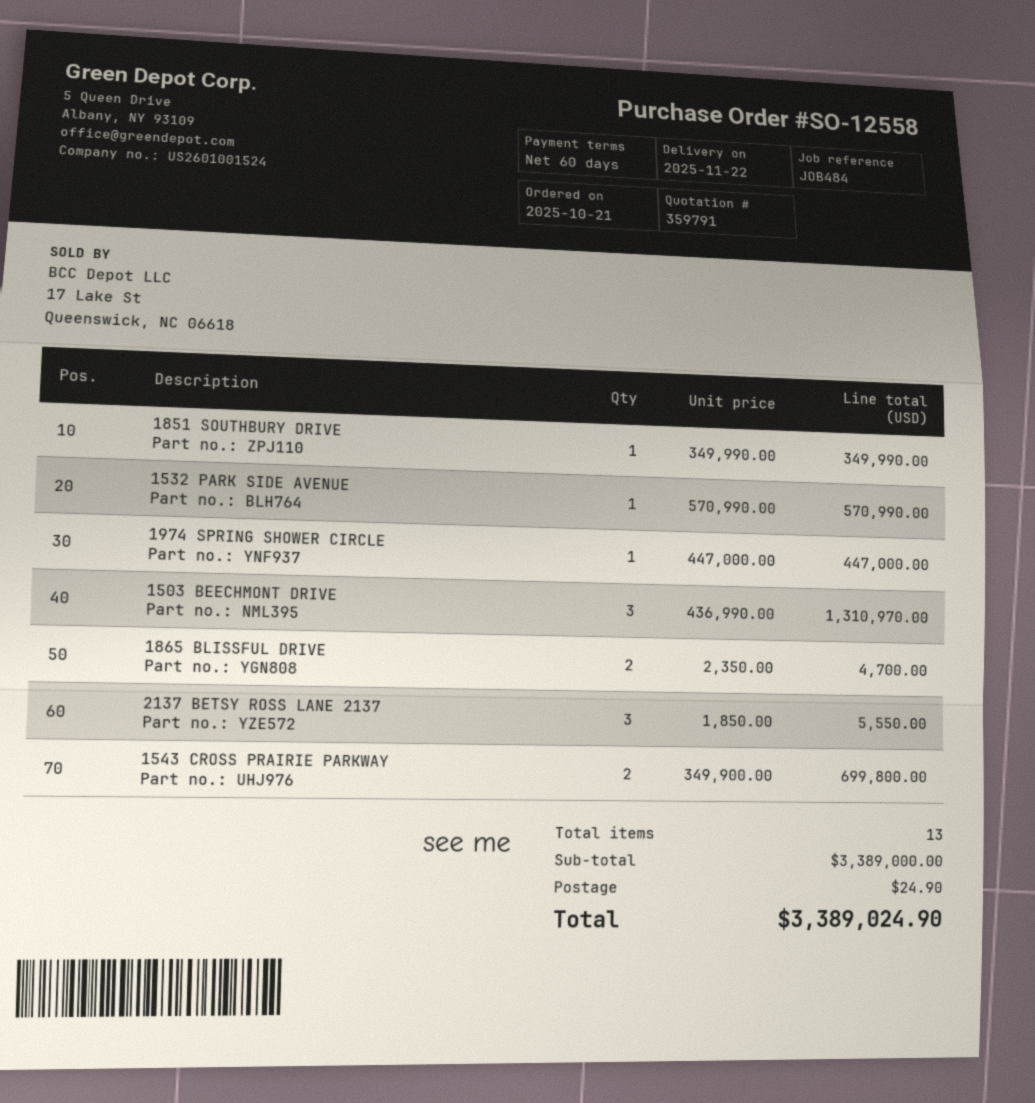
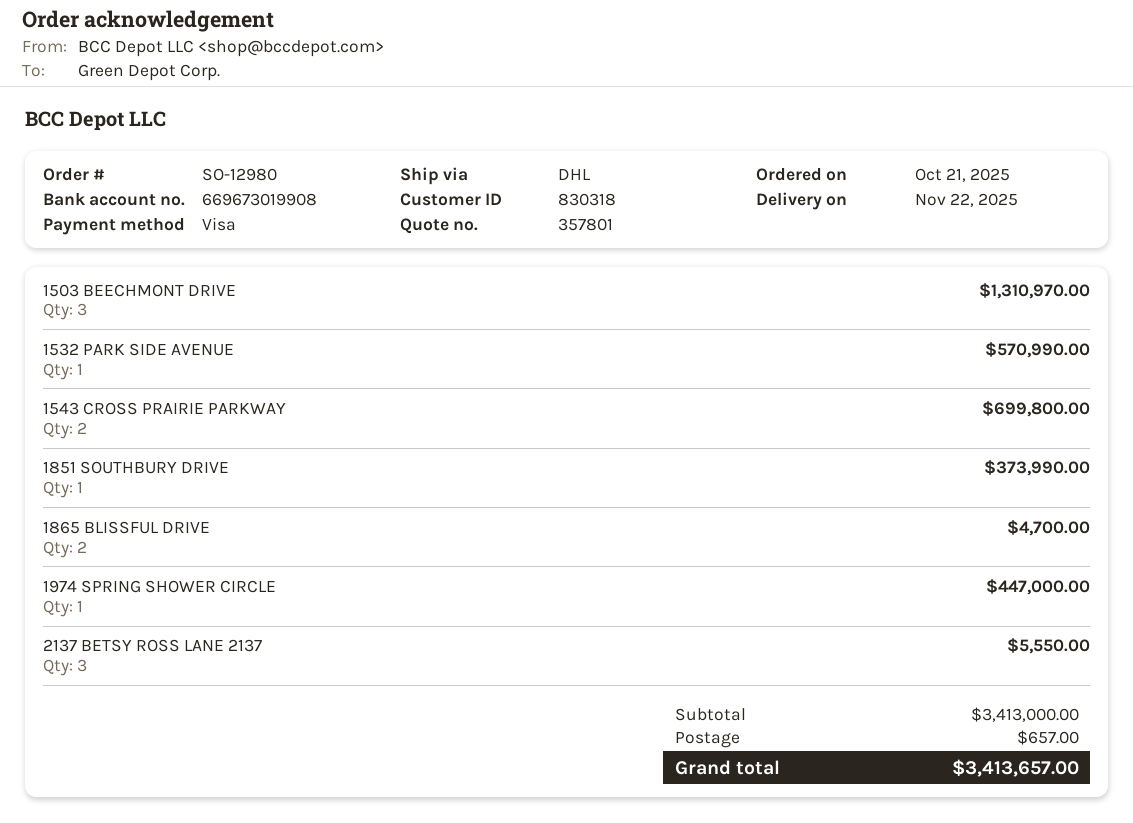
quote number: 359791 -> 357801
order number: SO-12558 -> SO-12980
1851 SOUTHBURY DRIVE: 1 for 349990.00 -> 1 for 373990.00
subtotal: 3389000.00 -> 3413000.00
shipping: 24.90 -> 657.00
total: 3389024.90 -> 3413657.00

